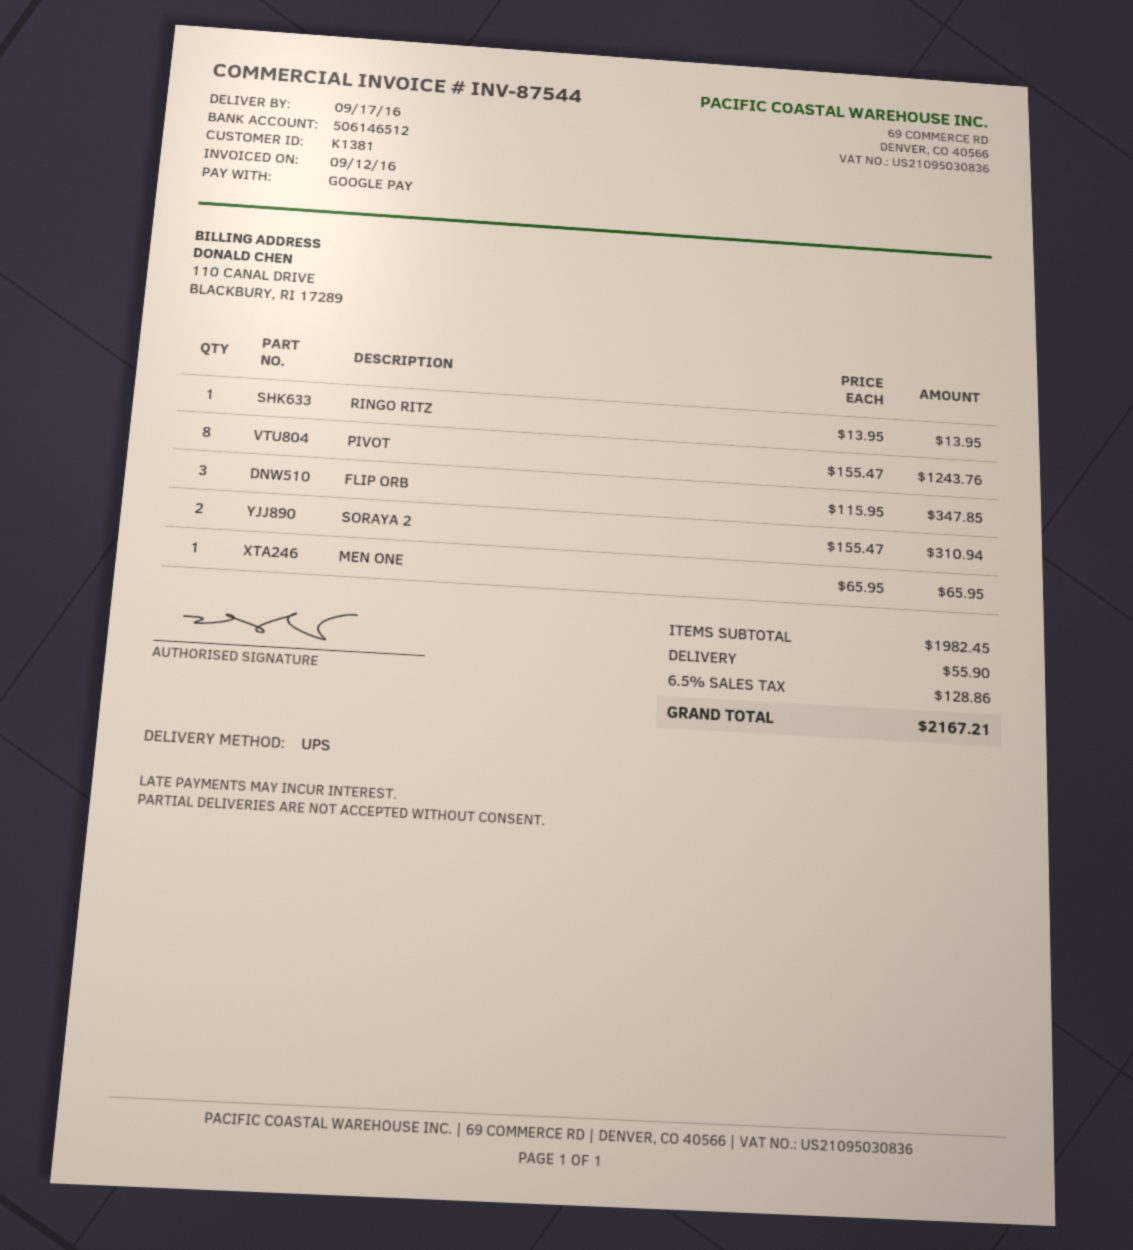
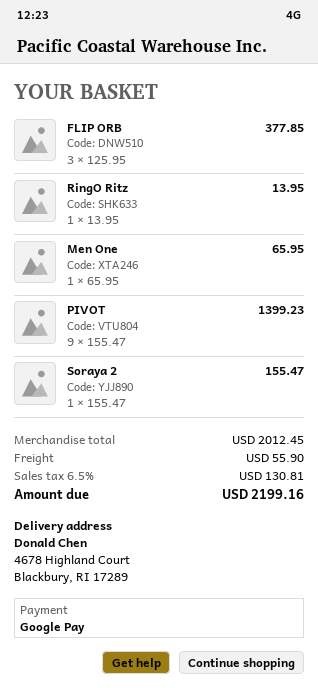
PIVOT: 8 x 155.47 = 1243.76 -> 9 x 155.47 = 1399.23
FLIP ORB: 3 x 115.95 = 347.85 -> 3 x 125.95 = 377.85
SORAYA 2: 2 x 155.47 = 310.94 -> 1 x 155.47 = 155.47
subtotal: 1982.45 -> 2012.45
tax: 6.5% = 128.86 -> 6.5% = 130.81
total: 2167.21 -> 2199.16

